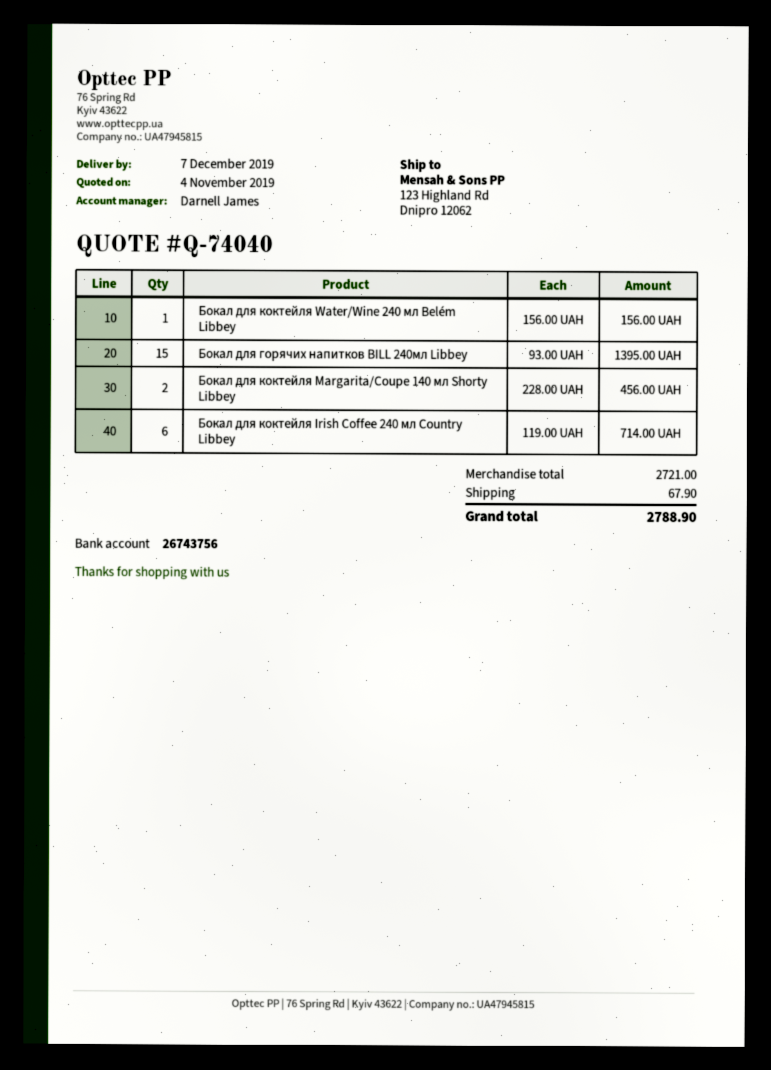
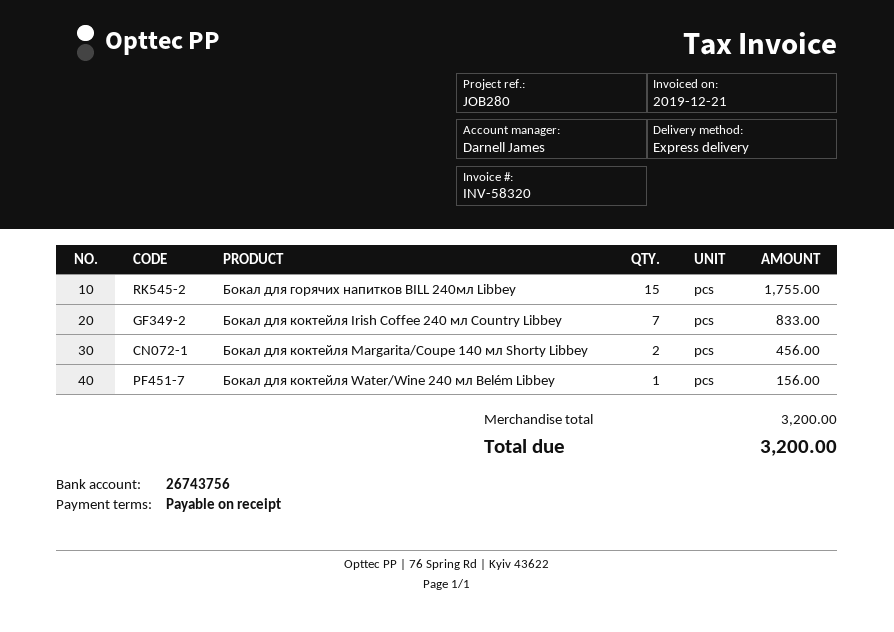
Бокал для горячих напитков BILL 240мл Libbey: 15 for 1395.00 -> 15 for 1755.00
Бокал для коктейля Irish Coffee 240 мл Country Libbey: 6 for 714.00 -> 7 for 833.00
subtotal: 2721.00 -> 3200.00
shipping: 67.90 -> none
total: 2788.90 -> 3200.00

